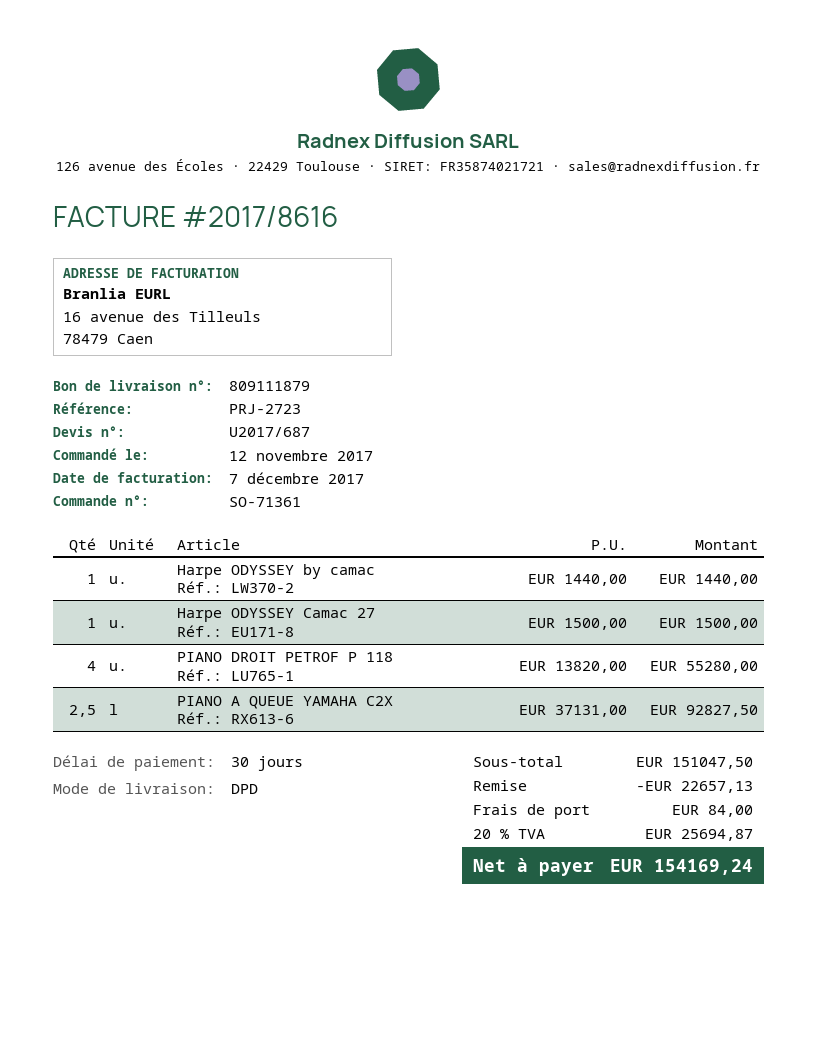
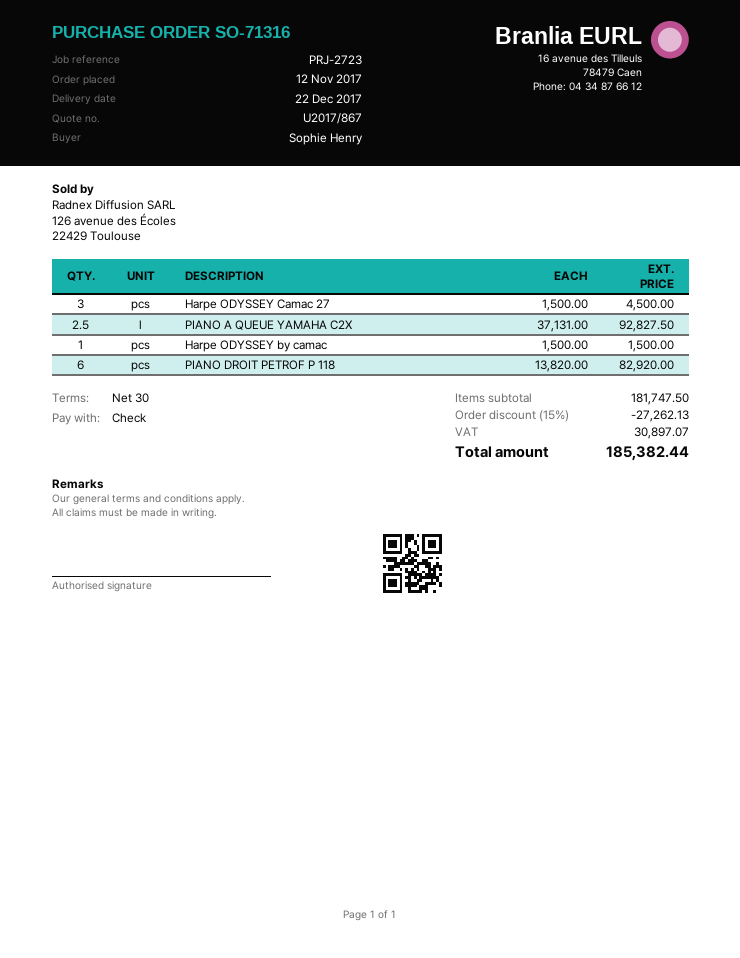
quote number: U2017/687 -> U2017/867
order number: SO-71361 -> SO-71316
Harpe ODYSSEY by camac: 1 x 1440.00 = 1440.00 -> 1 x 1500.00 = 1500.00
Harpe ODYSSEY Camac 27: 1 x 1500.00 = 1500.00 -> 3 x 1500.00 = 4500.00
PIANO DROIT PETROF P 118: 4 x 13820.00 = 55280.00 -> 6 x 13820.00 = 82920.00
subtotal: 151047.50 -> 181747.50
discount: 22657.13 -> 27262.13
shipping: 84.00 -> none
tax: 25694.87 -> 30897.07
total: 154169.24 -> 185382.44

